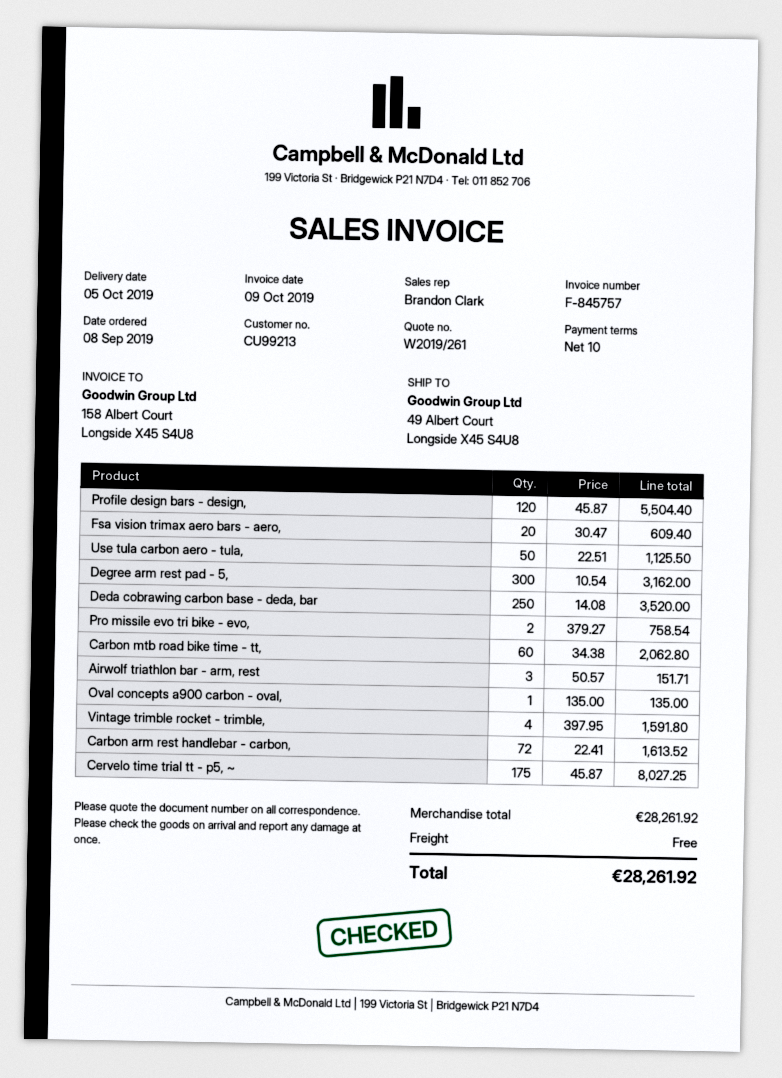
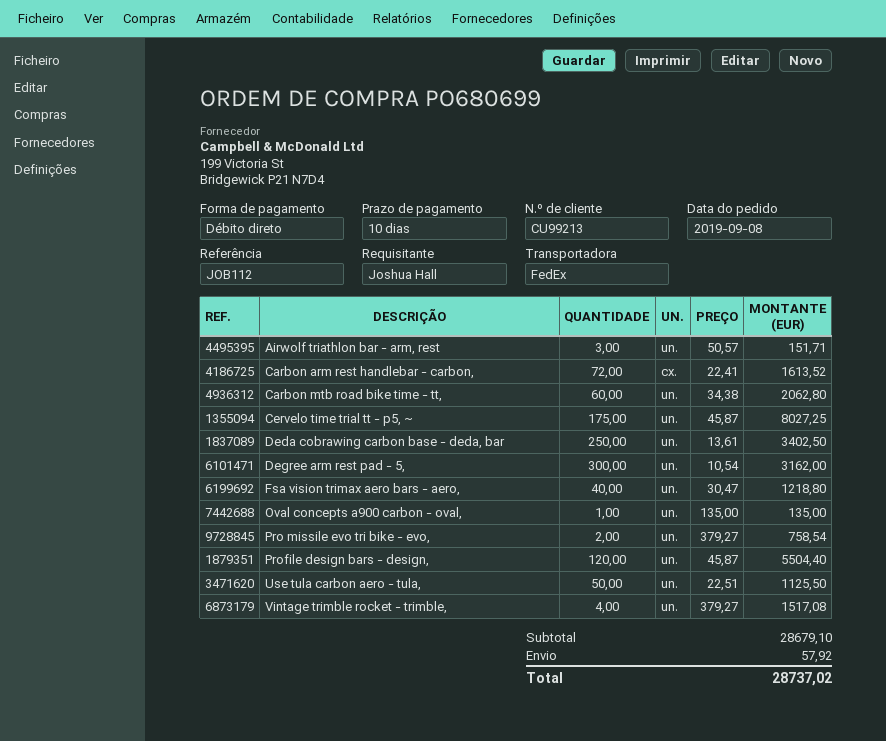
Fsa vision trimax aero bars - aero,: 20 x 30.47 = 609.40 -> 40 x 30.47 = 1218.80
Deda cobrawing carbon base - deda, bar: 250 x 14.08 = 3520.00 -> 250 x 13.61 = 3402.50
Vintage trimble rocket - trimble,: 4 x 397.95 = 1591.80 -> 4 x 379.27 = 1517.08
subtotal: 28261.92 -> 28679.10
shipping: 0.00 -> 57.92
total: 28261.92 -> 28737.02

